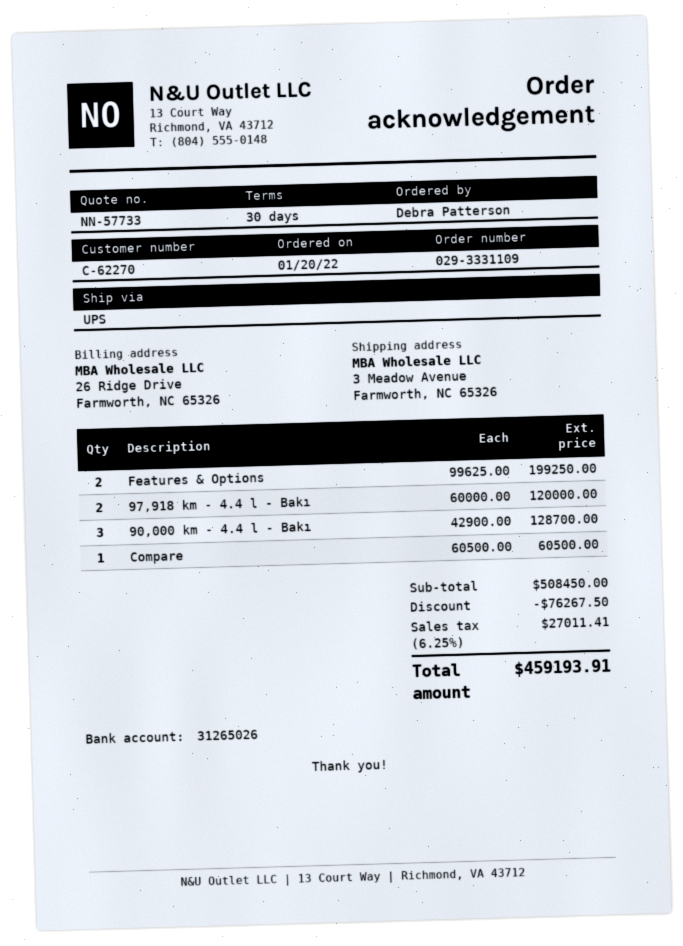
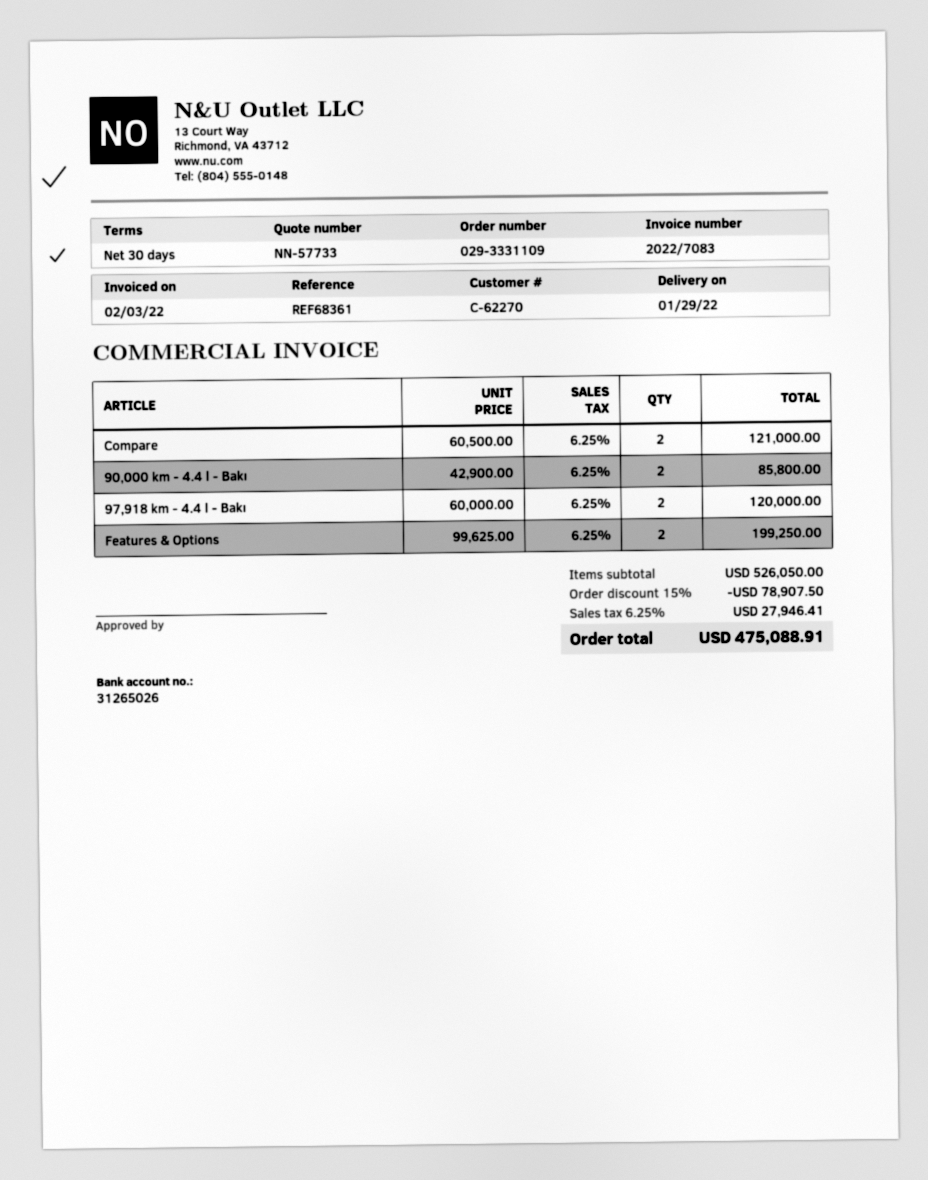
90,000 km - 4.4 l - Bakı: 3 x 42900.00 = 128700.00 -> 2 x 42900.00 = 85800.00
Compare: 1 x 60500.00 = 60500.00 -> 2 x 60500.00 = 121000.00
subtotal: 508450.00 -> 526050.00
discount: 76267.50 -> 78907.50
tax: 6.25% = 27011.41 -> 6.25% = 27946.41
total: 459193.91 -> 475088.91

